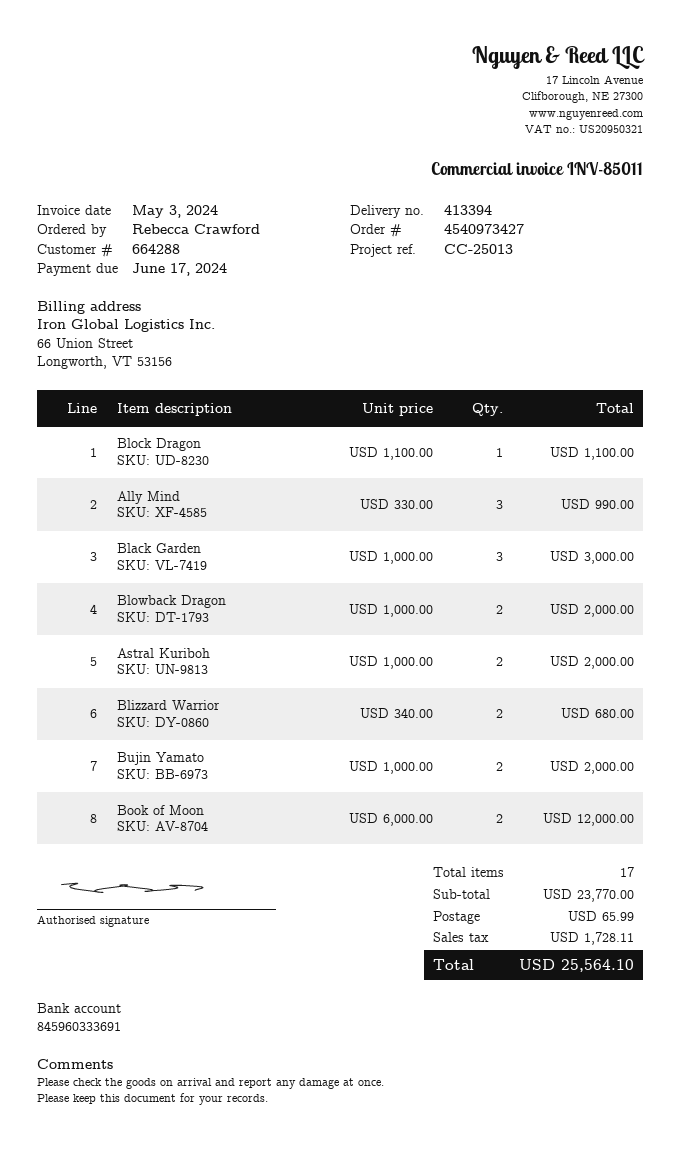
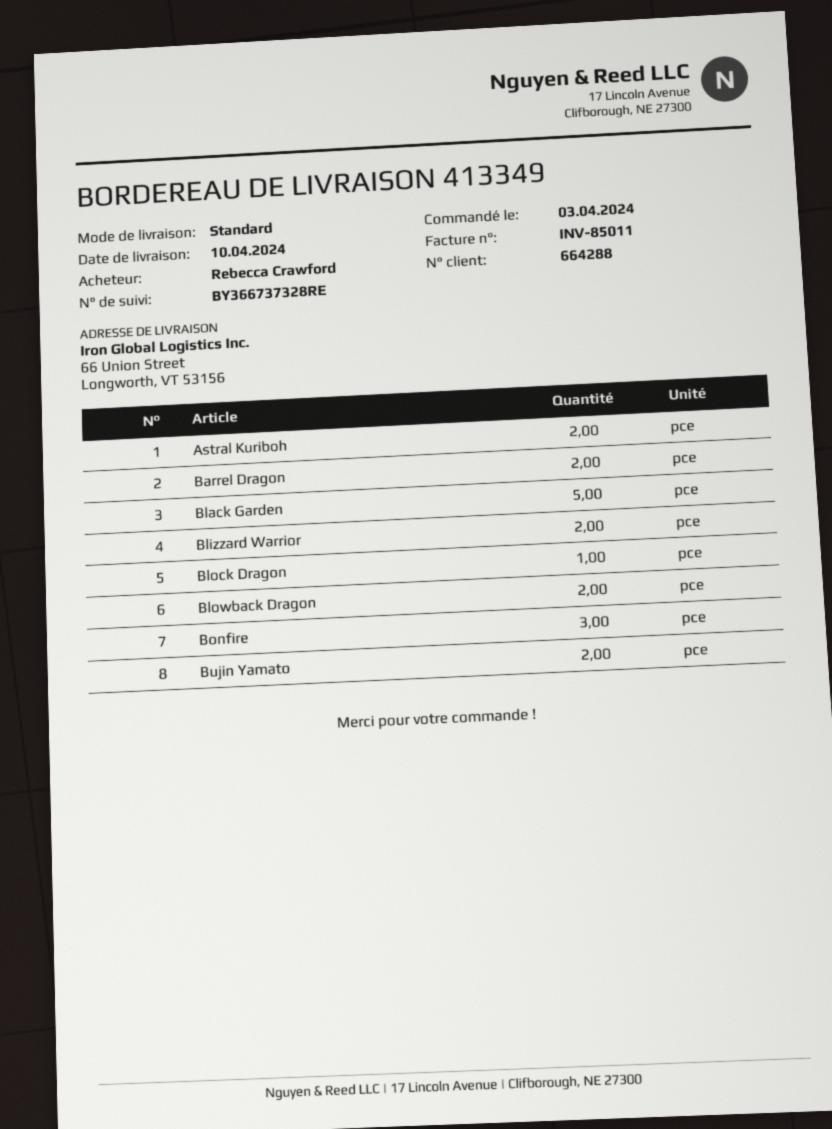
delivery note number: 413394 -> 413349
Ally Mind: 3 -> none
Black Garden: 3 -> 5
Book of Moon: 2 -> none
Barrel Dragon: none -> 2
Bonfire: none -> 3

